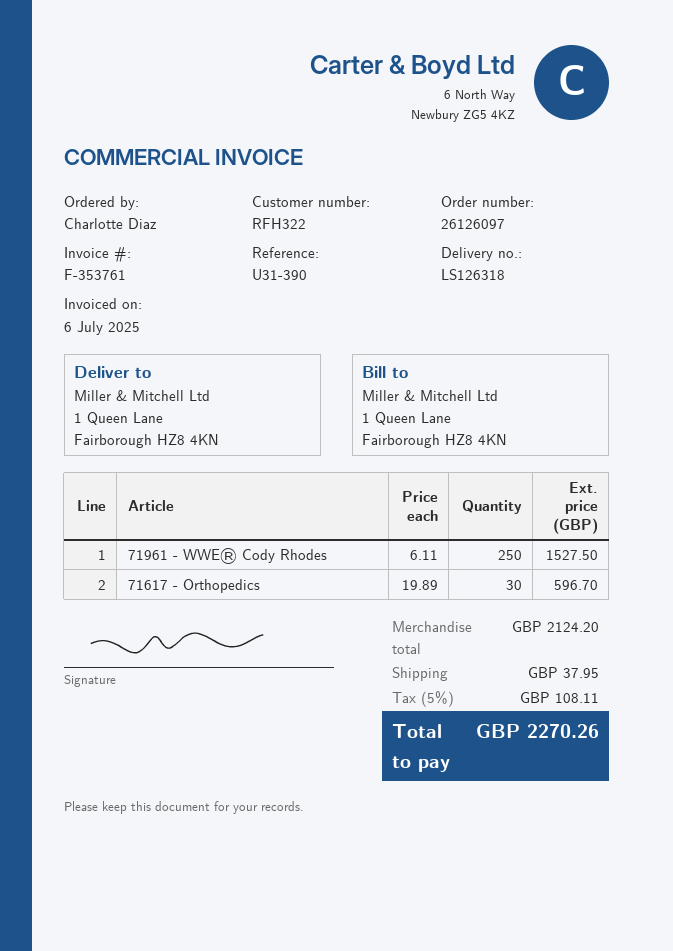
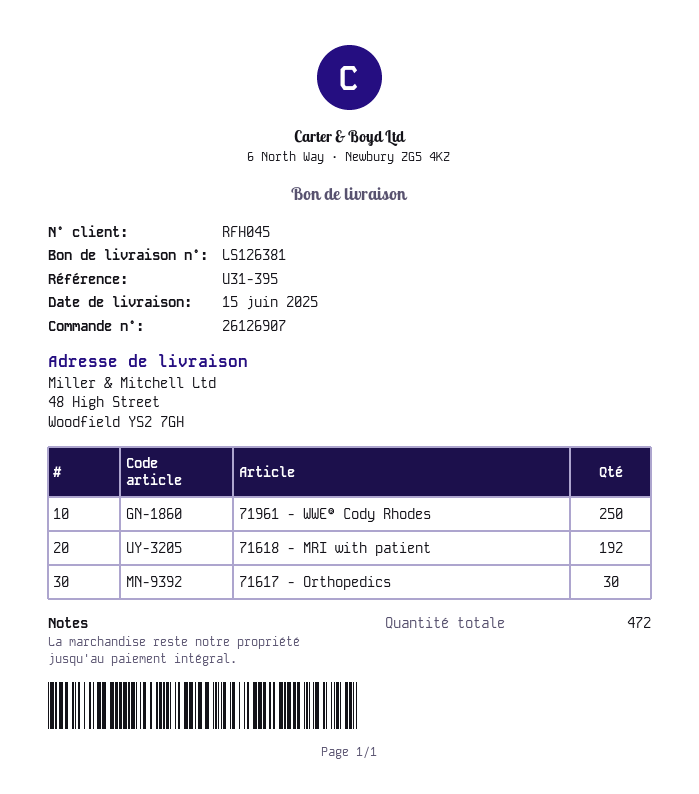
order number: 26126097 -> 26126907
delivery note number: LS126318 -> LS126381
customer number: RFH322 -> RFH045
reference: U31-390 -> U31-395
ship to: 1 Queen Lane, Fairborough HZ8 4KN -> 48 High Street, Woodfield YS2 7GH
71618 - MRI with patient: none -> 192

